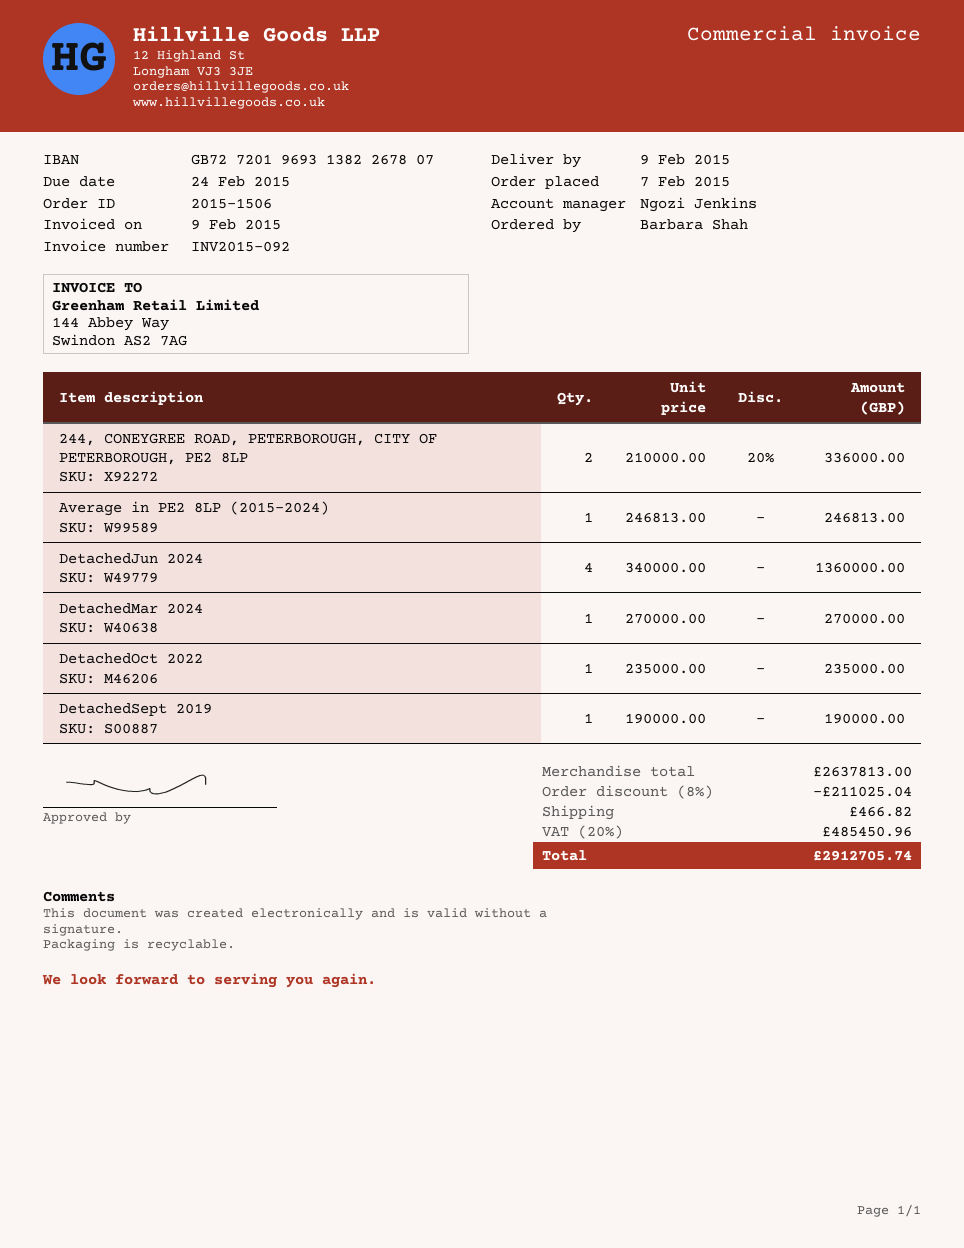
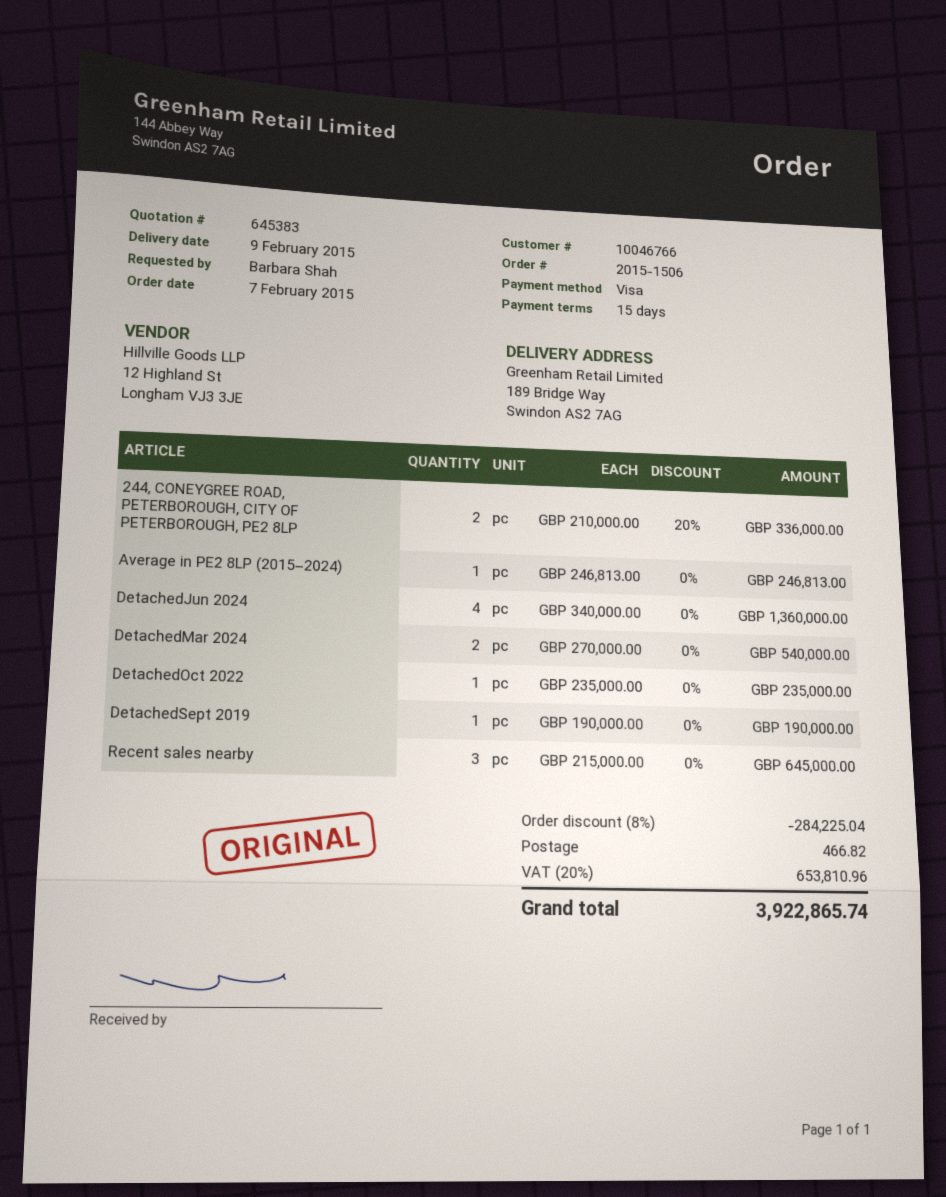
DetachedMar 2024: 1 x 270000.00 = 270000.00 -> 2 x 270000.00 = 540000.00
Recent sales nearby: none -> 3 x 215000.00 = 645000.00
discount: 8% = 211025.04 -> 8% = 284225.04
tax: 20% = 485450.96 -> 20% = 653810.96
total: 2912705.74 -> 3922865.74

